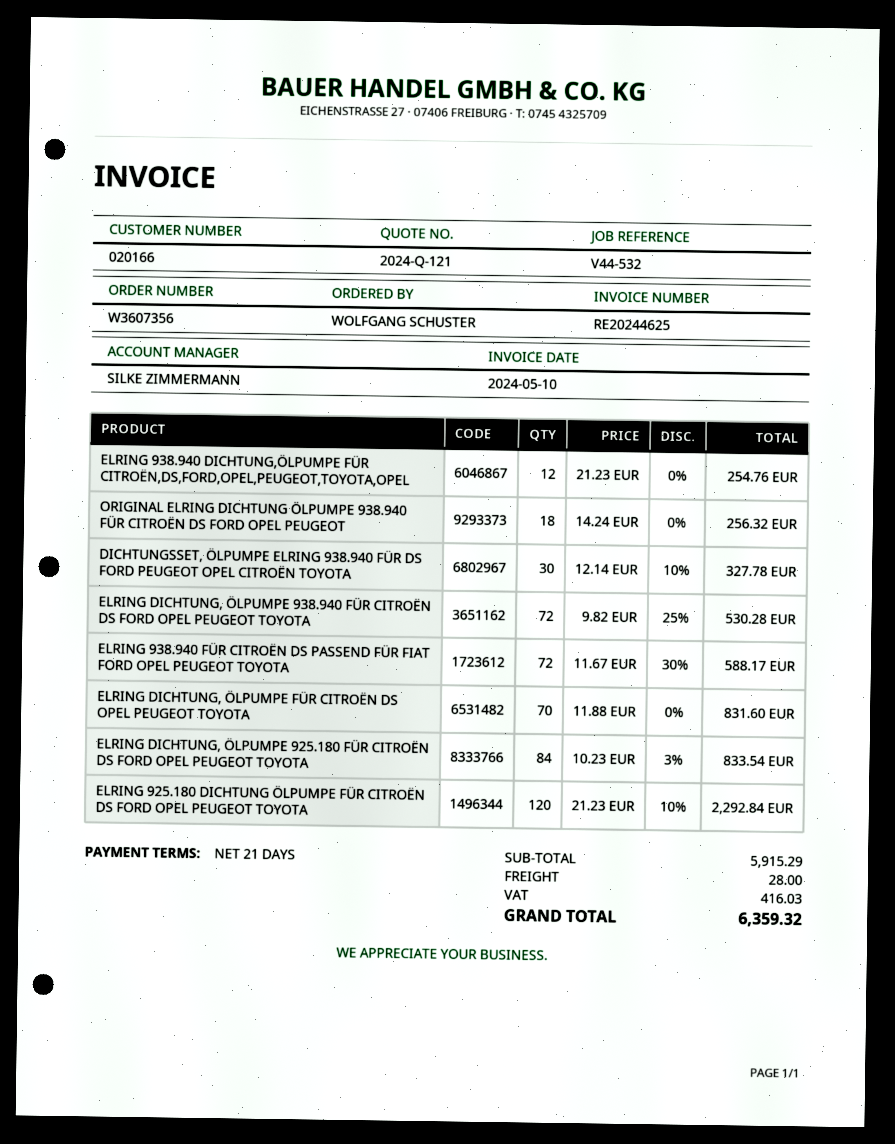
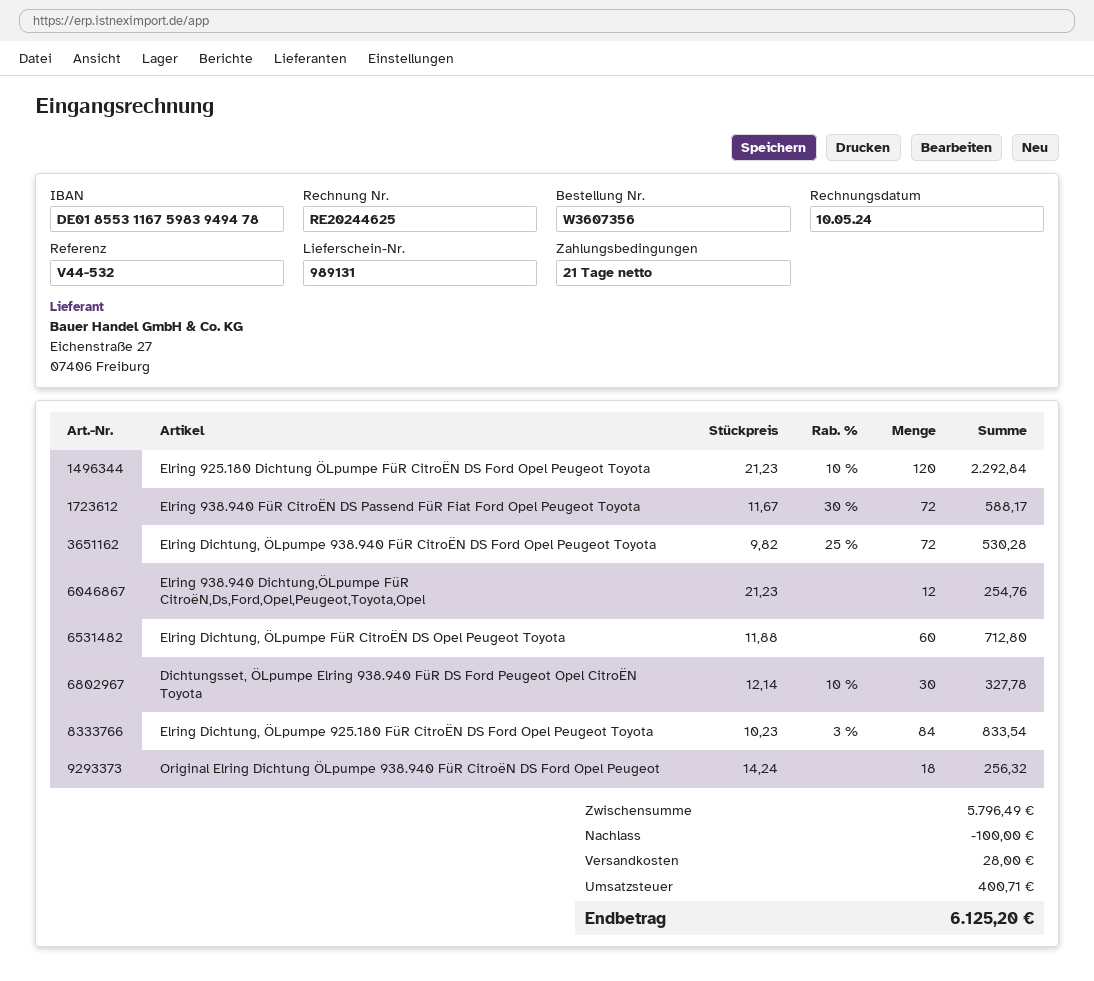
ELRING DICHTUNG, ÖLPUMPE FÜR CITROËN DS OPEL PEUGEOT TOYOTA: 70 x 11.88 = 831.60 -> 60 x 11.88 = 712.80
subtotal: 5915.29 -> 5796.49
discount: none -> 100.00
tax: 416.03 -> 400.71
total: 6359.32 -> 6125.20

